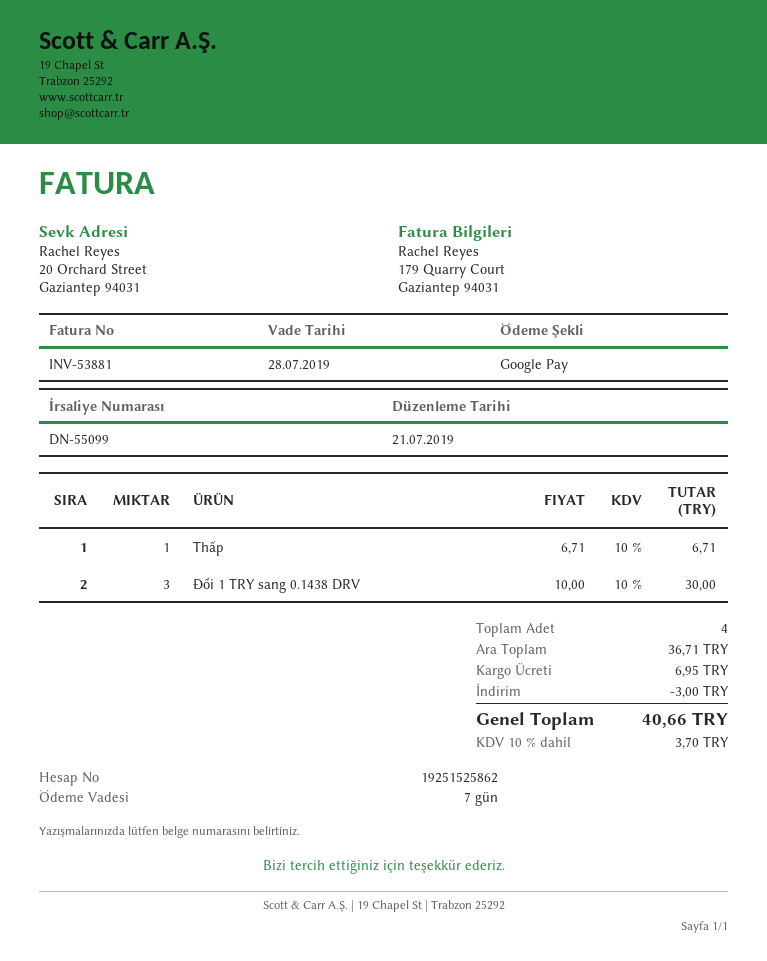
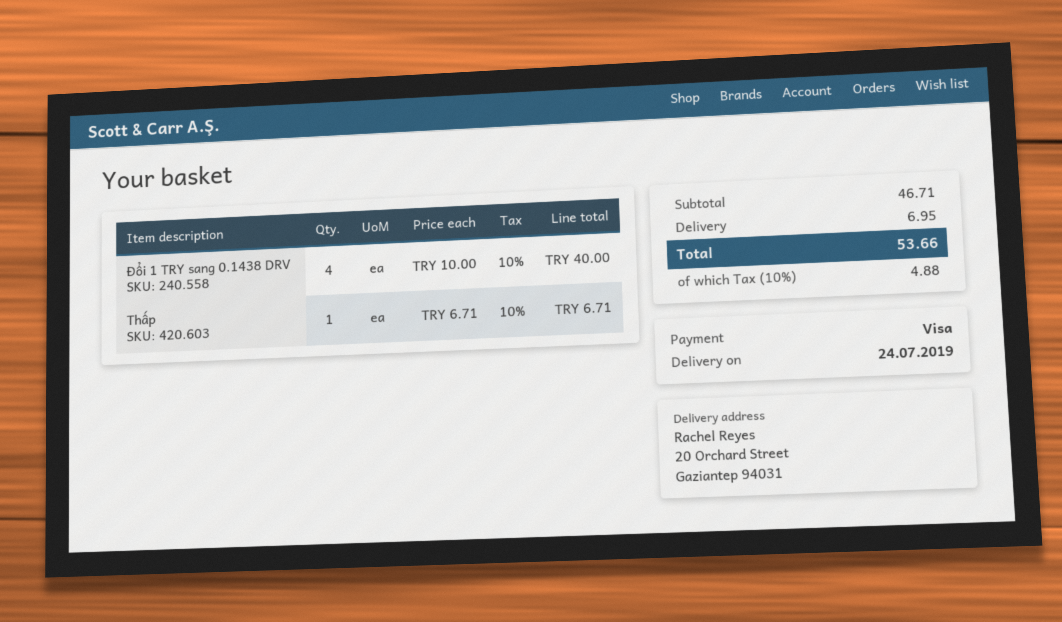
payment method: Google Pay -> Visa
Đổi 1 TRY sang 0.1438 DRV: 3 x 10.00 = 30.00 -> 4 x 10.00 = 40.00
subtotal: 36.71 -> 46.71
discount: 3.00 -> none
tax: 10% = 3.70 -> 10% = 4.88
total: 40.66 -> 53.66

